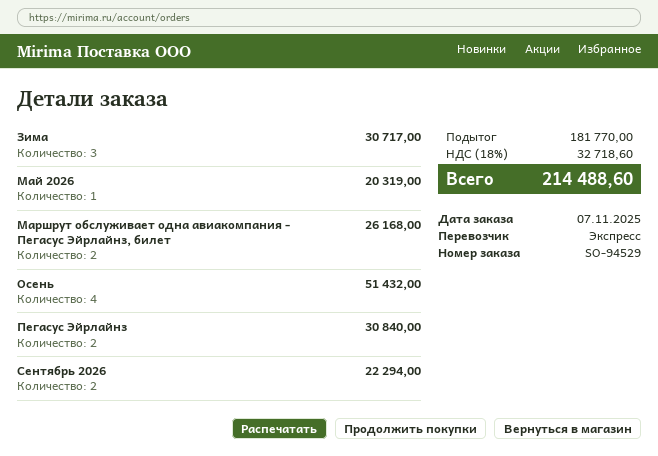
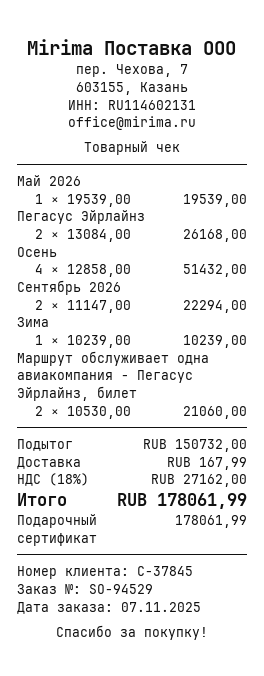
Зима: 3 for 30717.00 -> 1 for 10239.00
Май 2026: 1 for 20319.00 -> 1 for 19539.00
Маршрут обслуживает одна авиакомпания - Пегасус Эйрлайнз, билет: 2 for 26168.00 -> 2 for 21060.00
Пегасус Эйрлайнз: 2 for 30840.00 -> 2 for 26168.00
subtotal: 181770.00 -> 150732.00
shipping: none -> 167.99
tax: 18% = 32718.60 -> 18% = 27162.00
total: 214488.60 -> 178061.99

